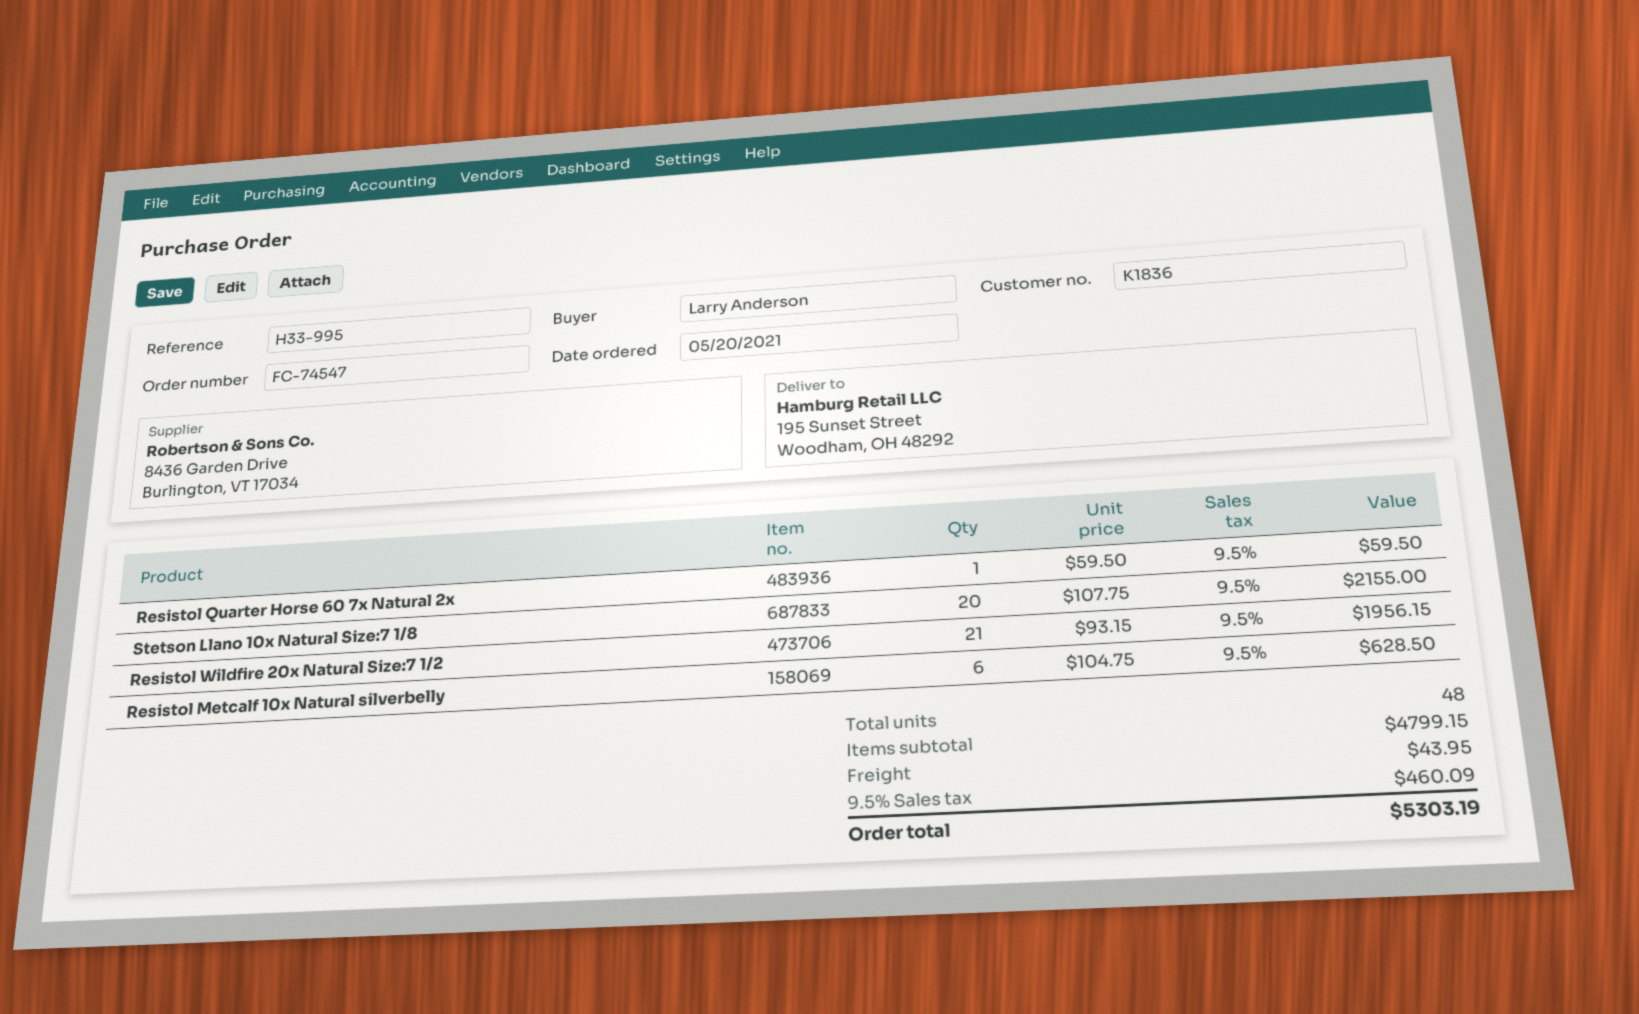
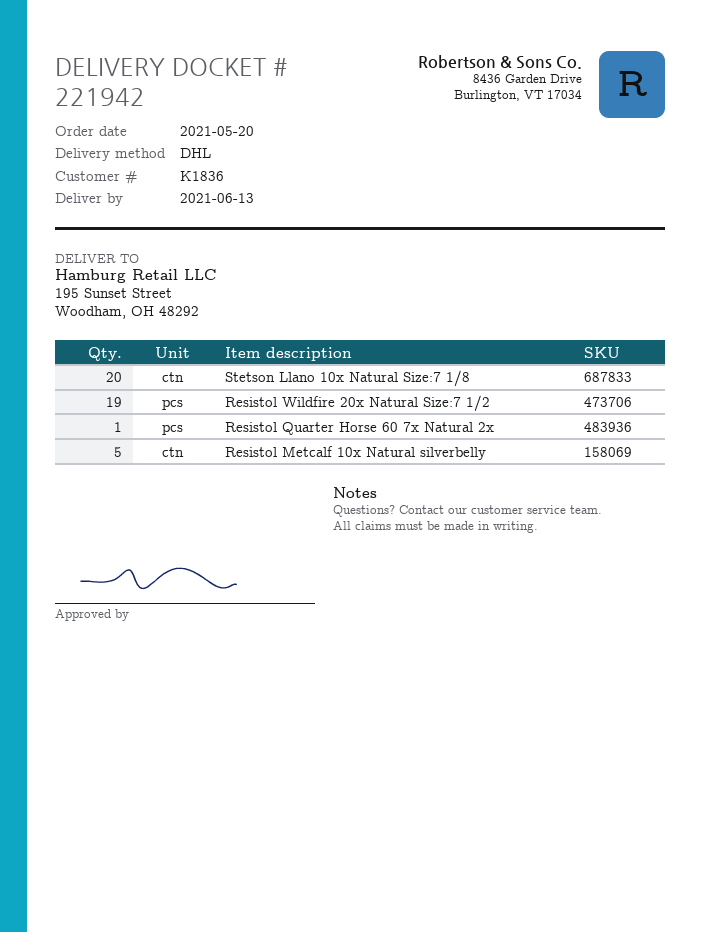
Resistol Wildfire 20x Natural Size:7 1/2: 21 -> 19
Resistol Metcalf 10x Natural silverbelly: 6 -> 5

